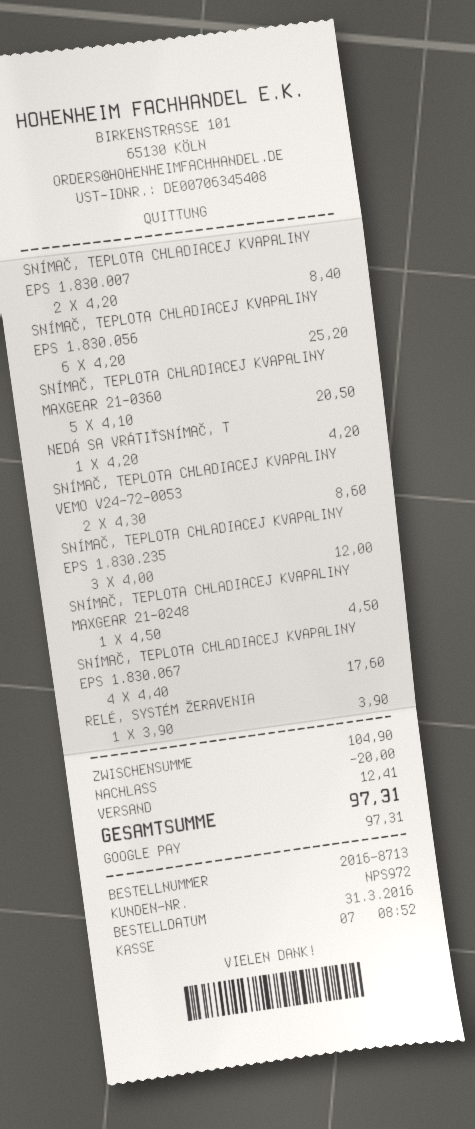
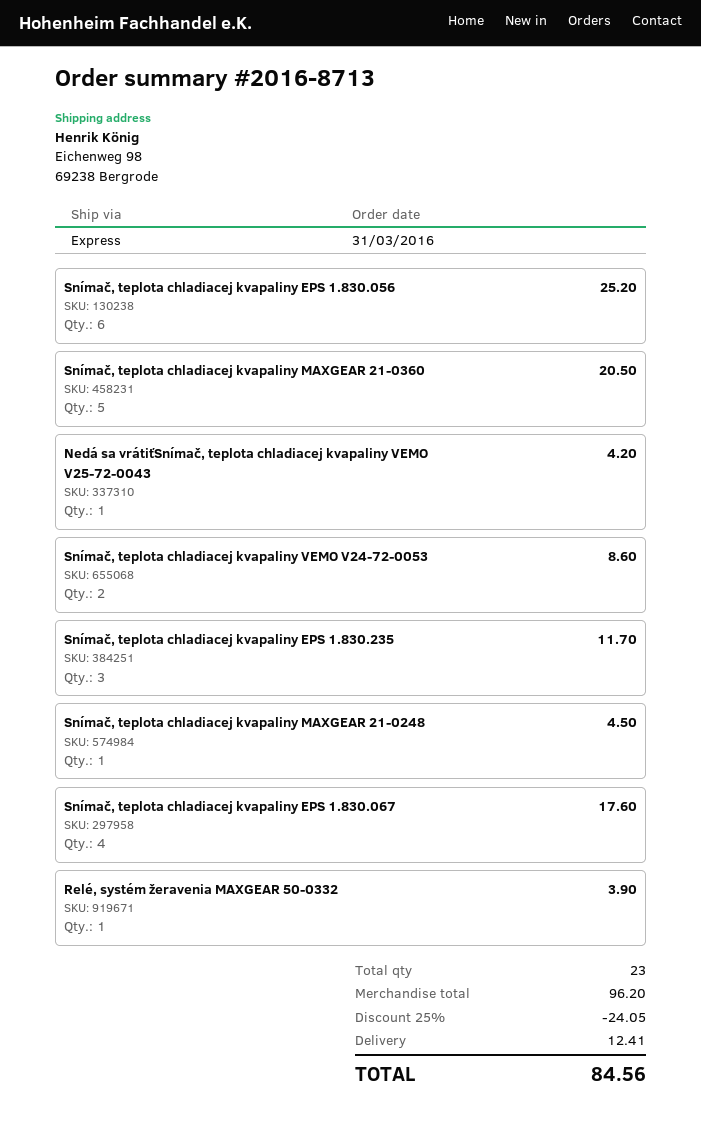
SNÍMAČ, TEPLOTA CHLADIACEJ KVAPALINY EPS 1.830.007: 2 for 8.40 -> none
SNÍMAČ, TEPLOTA CHLADIACEJ KVAPALINY EPS 1.830.235: 3 for 12.00 -> 3 for 11.70
subtotal: 104.90 -> 96.20
discount: 20.00 -> 24.05
total: 97.31 -> 84.56

